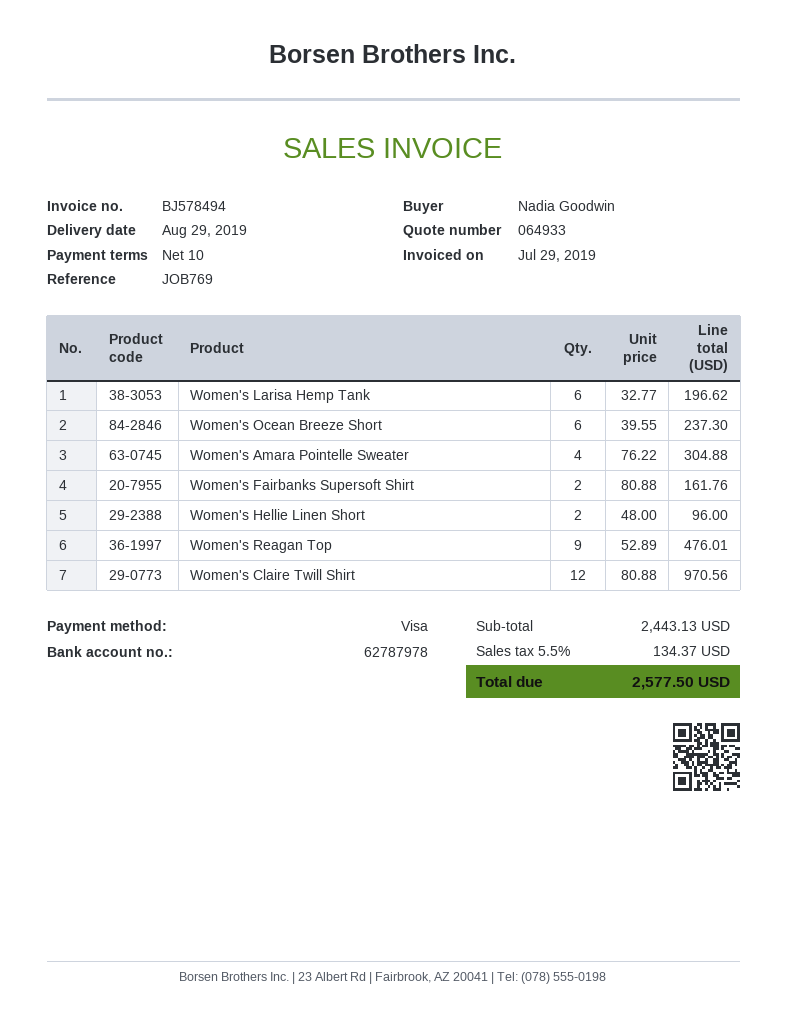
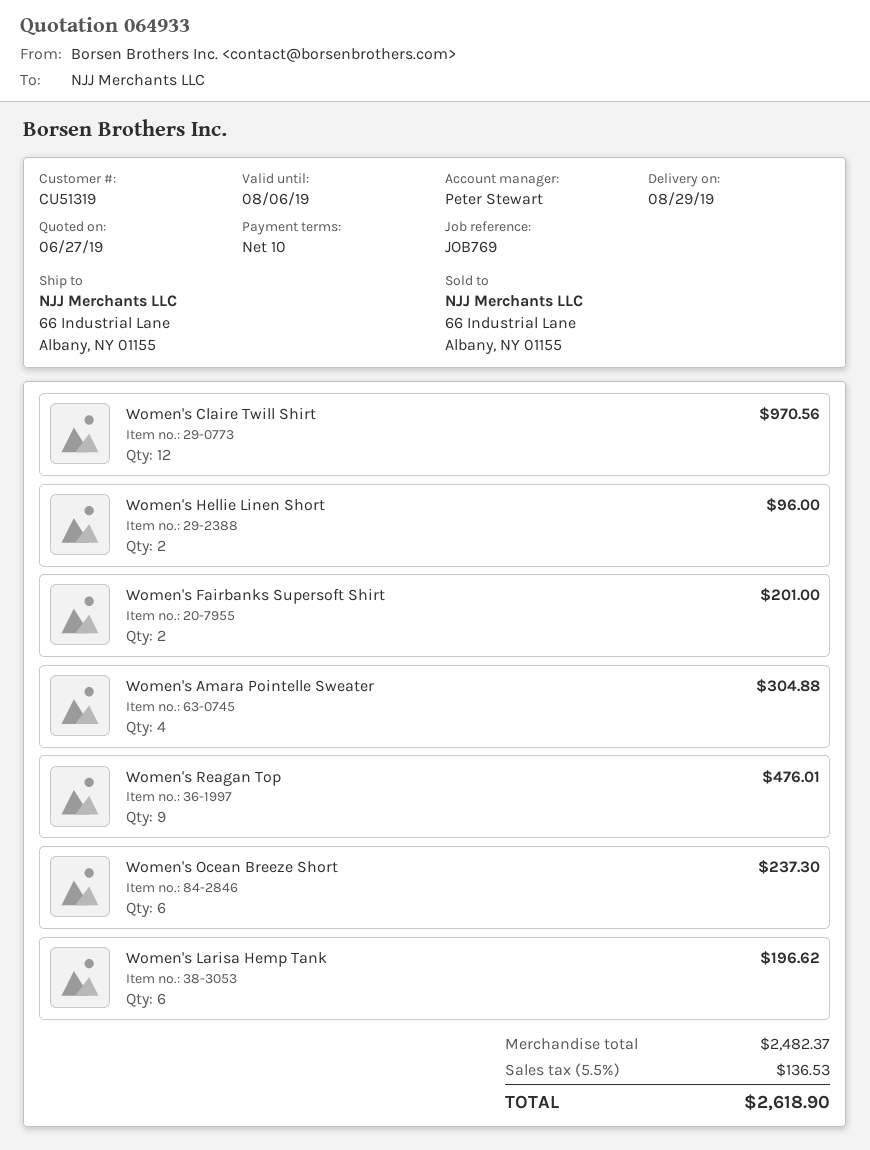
Women's Fairbanks Supersoft Shirt: 2 for 161.76 -> 2 for 201.00
subtotal: 2443.13 -> 2482.37
tax: 5.5% = 134.37 -> 5.5% = 136.53
total: 2577.50 -> 2618.90

